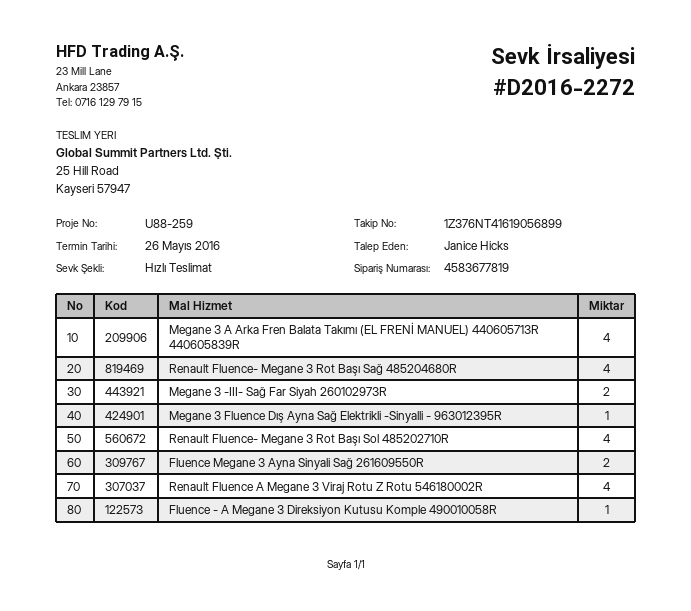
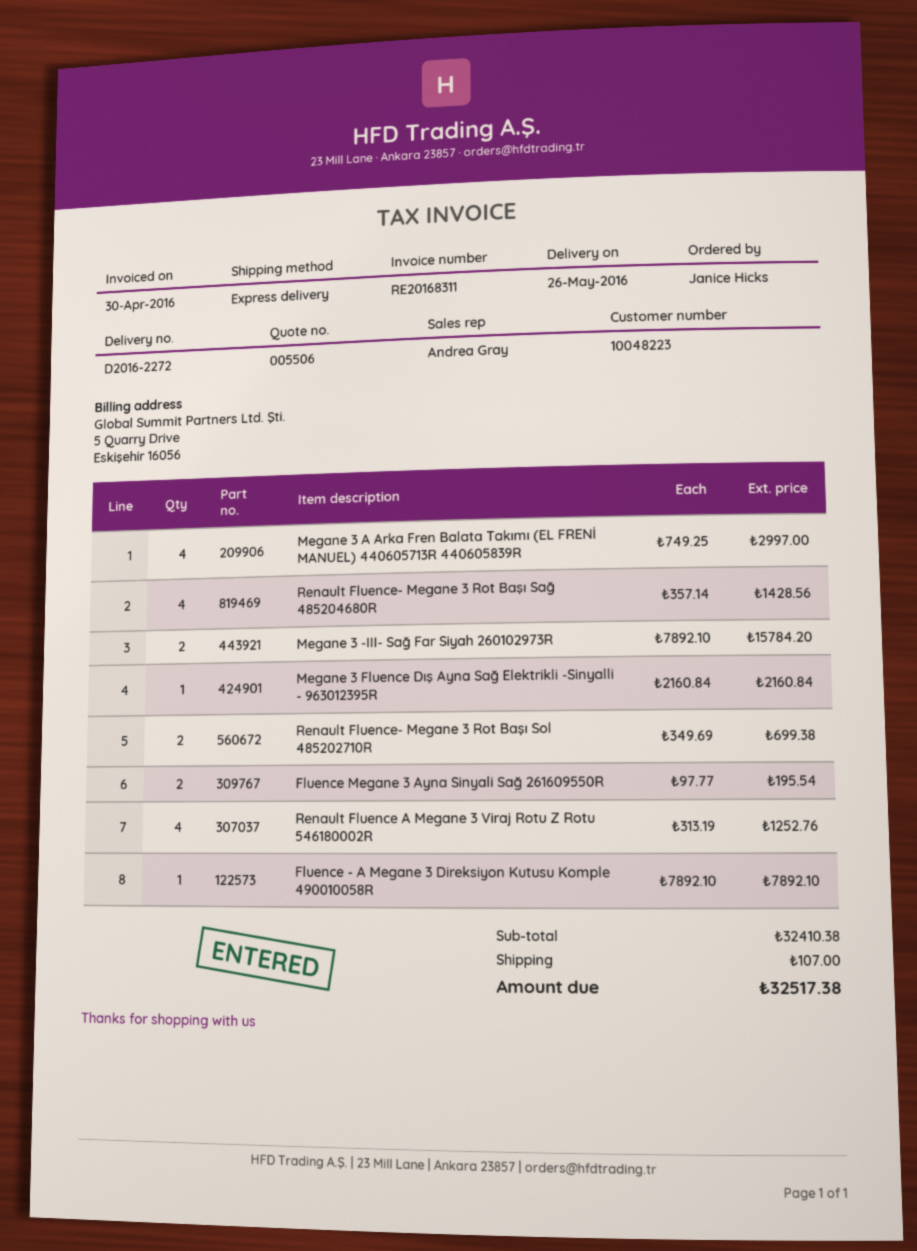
Renault Fluence- Megane 3 Rot Başı Sol 485202710R: 4 -> 2

